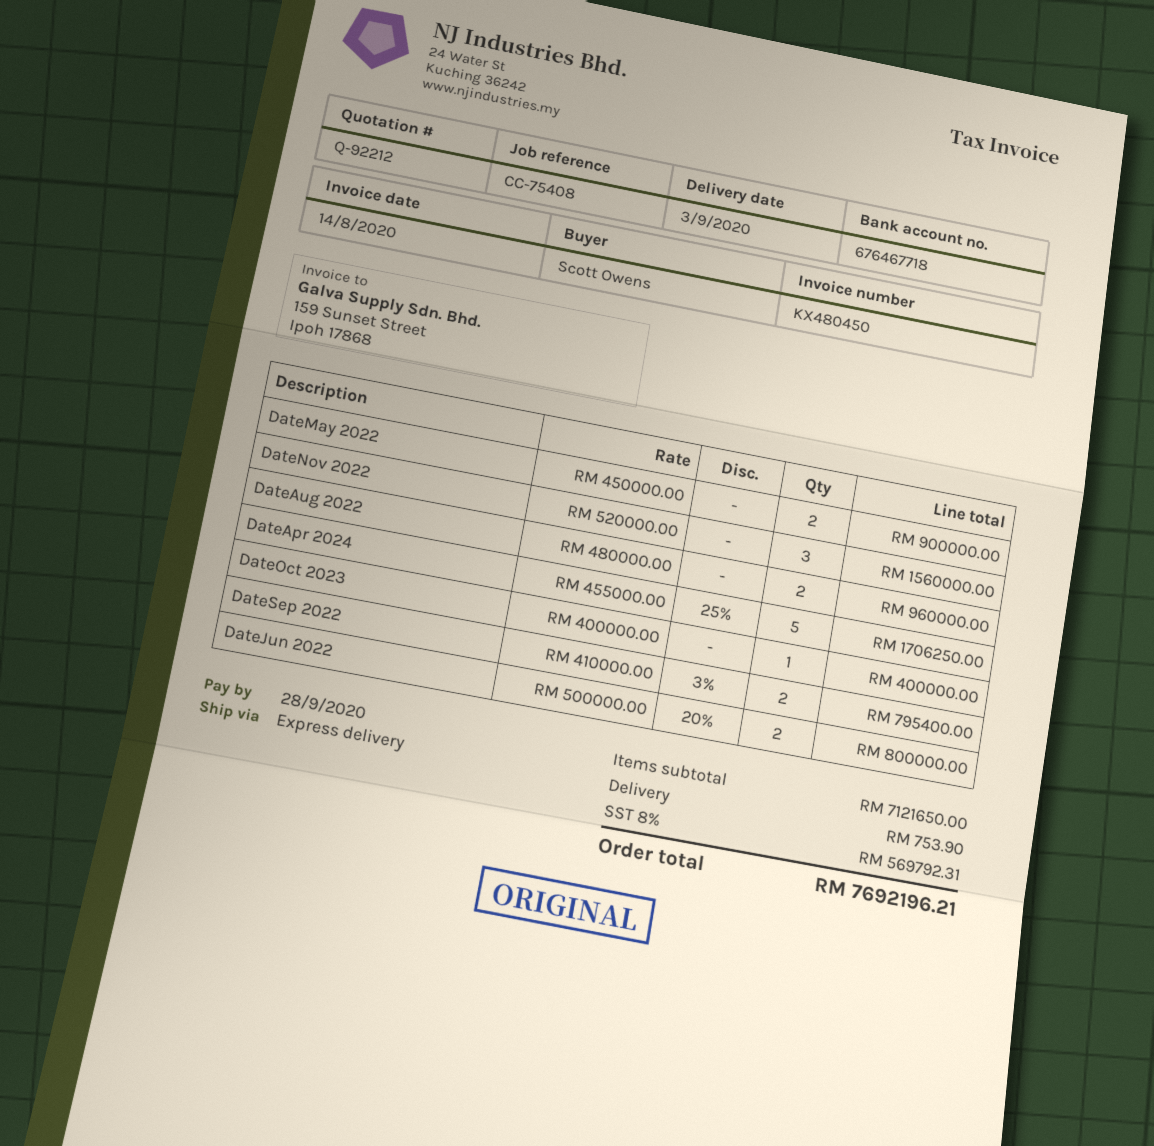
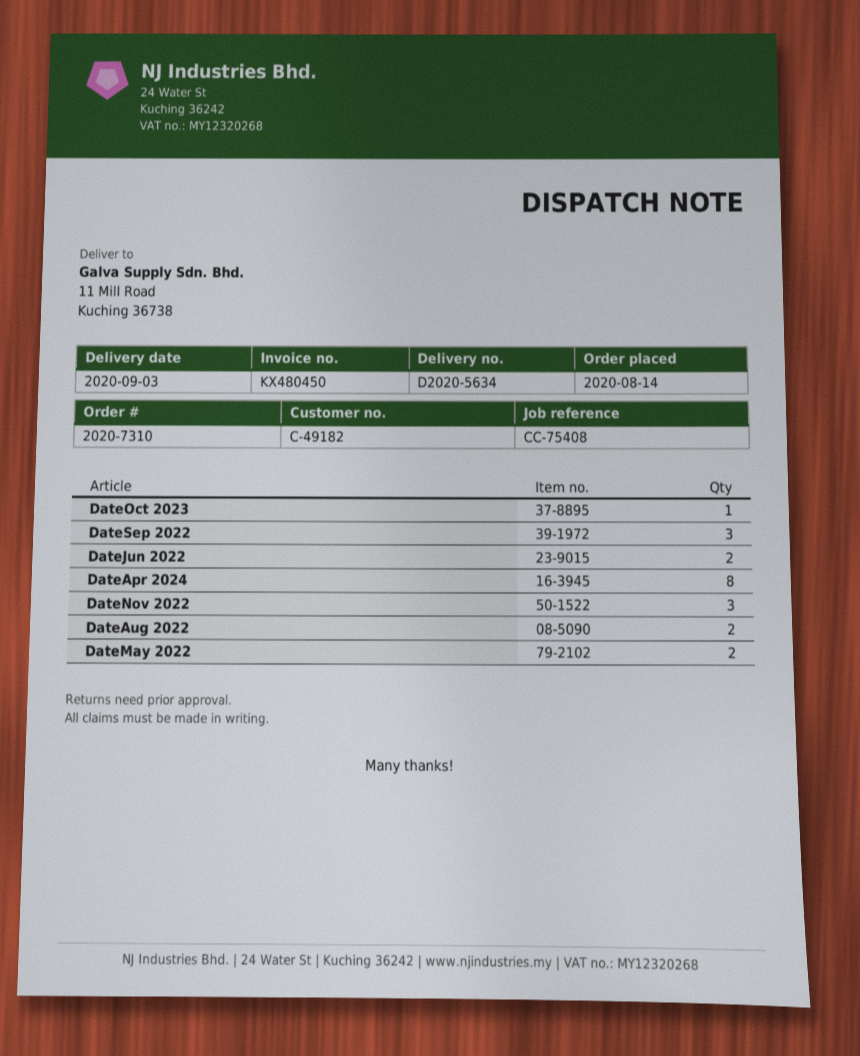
DateApr 2024: 5 -> 8
DateSep 2022: 2 -> 3

